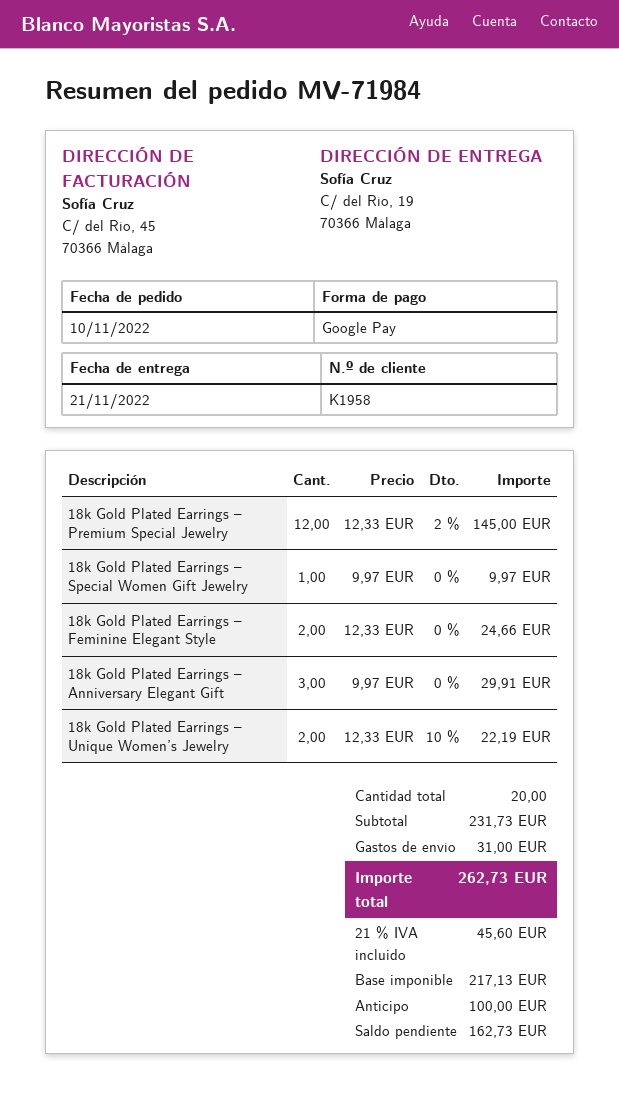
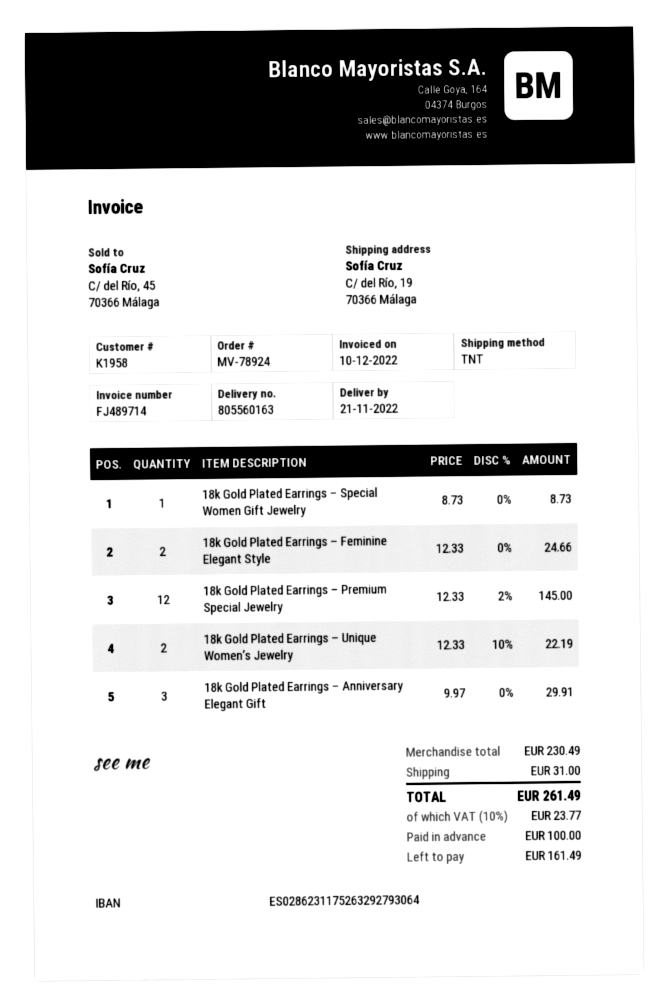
order number: MV-71984 -> MV-78924
18k Gold Plated Earrings – Special Women Gift Jewelry: 1 x 9.97 = 9.97 -> 1 x 8.73 = 8.73
subtotal: 231.73 -> 230.49
tax: 21% = 45.60 -> 10% = 23.77
total: 262.73 -> 261.49
balance: 162.73 -> 161.49

